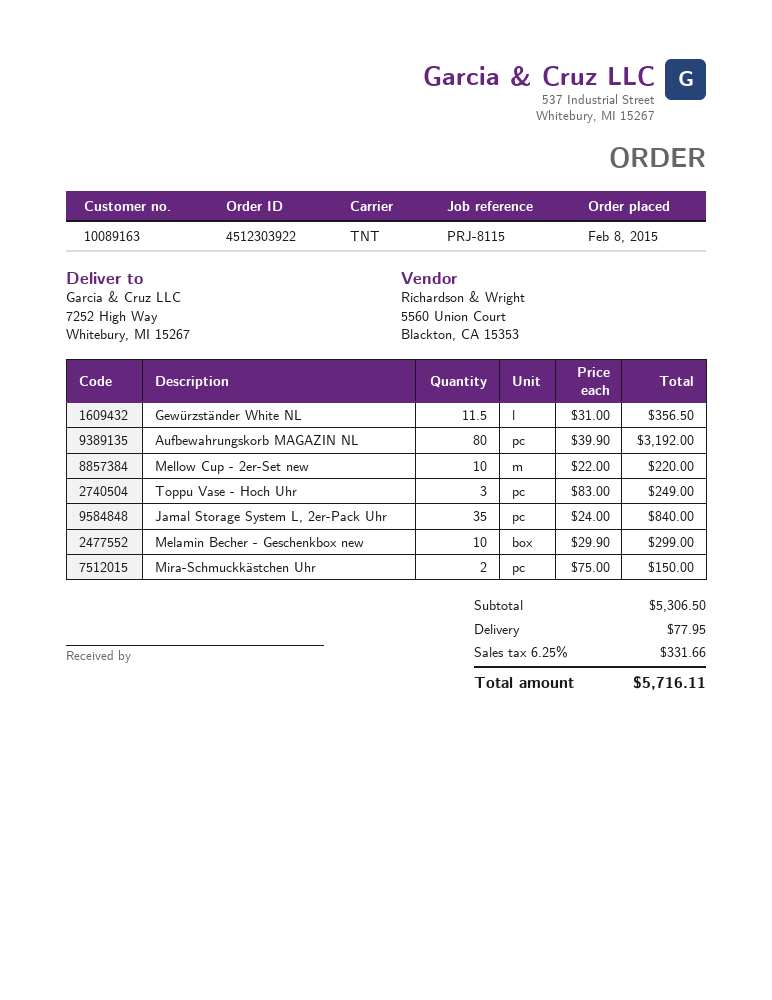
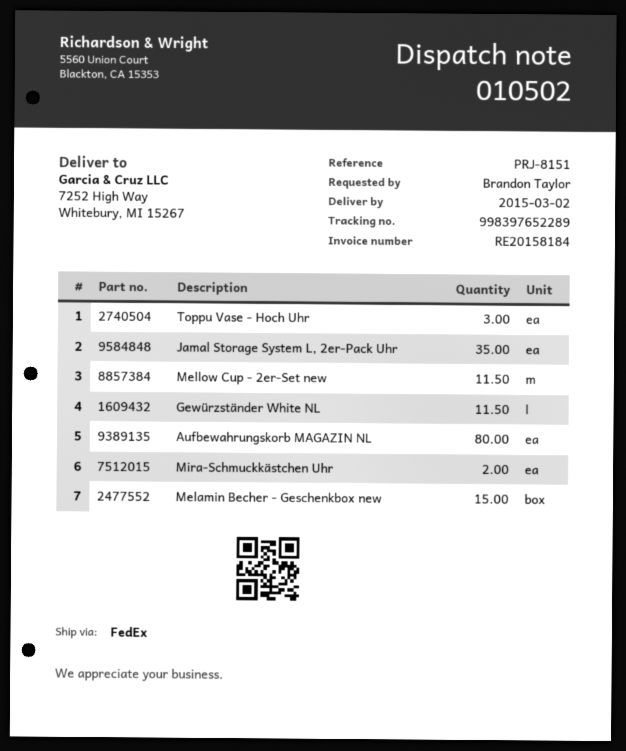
reference: PRJ-8115 -> PRJ-8151
shipping method: TNT -> FedEx
Mellow Cup - 2er-Set new: 10 -> 11.5
Melamin Becher - Geschenkbox new: 10 -> 15

